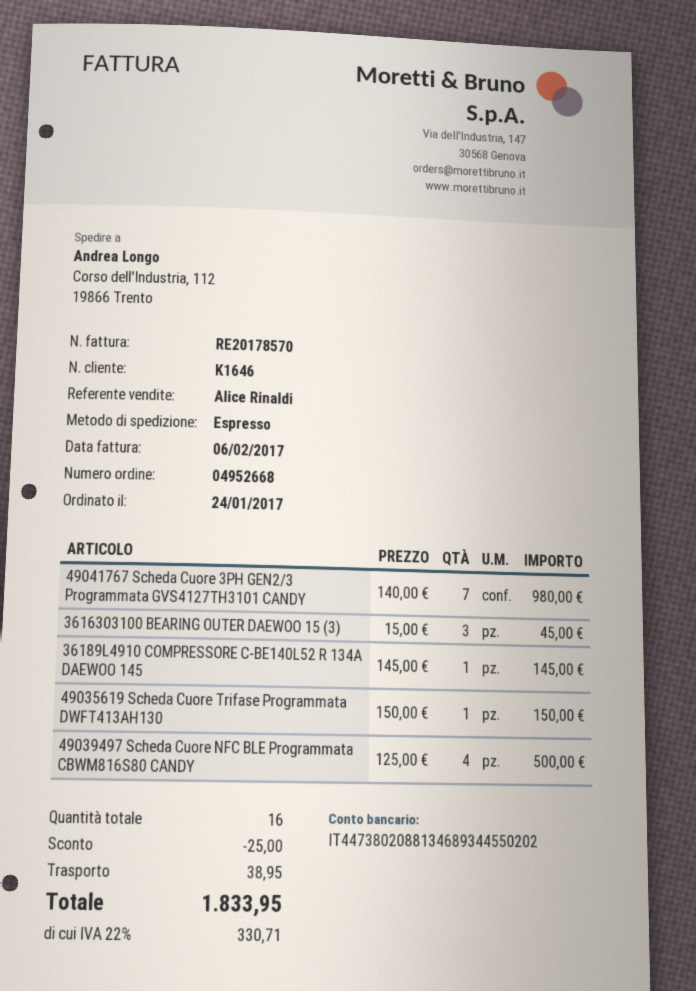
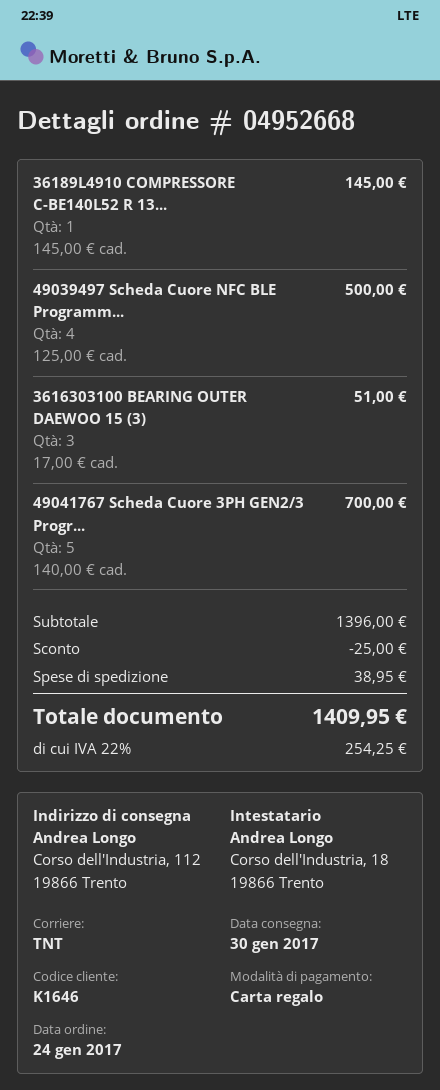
shipping method: express -> TNT
49041767 Scheda Cuore 3PH GEN2/3 Programmata GVS4127TH3101 CANDY: 7 x 140.00 = 980.00 -> 5 x 140.00 = 700.00
3616303100 BEARING OUTER DAEWOO 15 (3): 3 x 15.00 = 45.00 -> 3 x 17.00 = 51.00
49035619 Scheda Cuore Trifase Programmata DWFT413AH130: 1 x 150.00 = 150.00 -> none
tax: 22% = 330.71 -> 22% = 254.25
total: 1833.95 -> 1409.95

